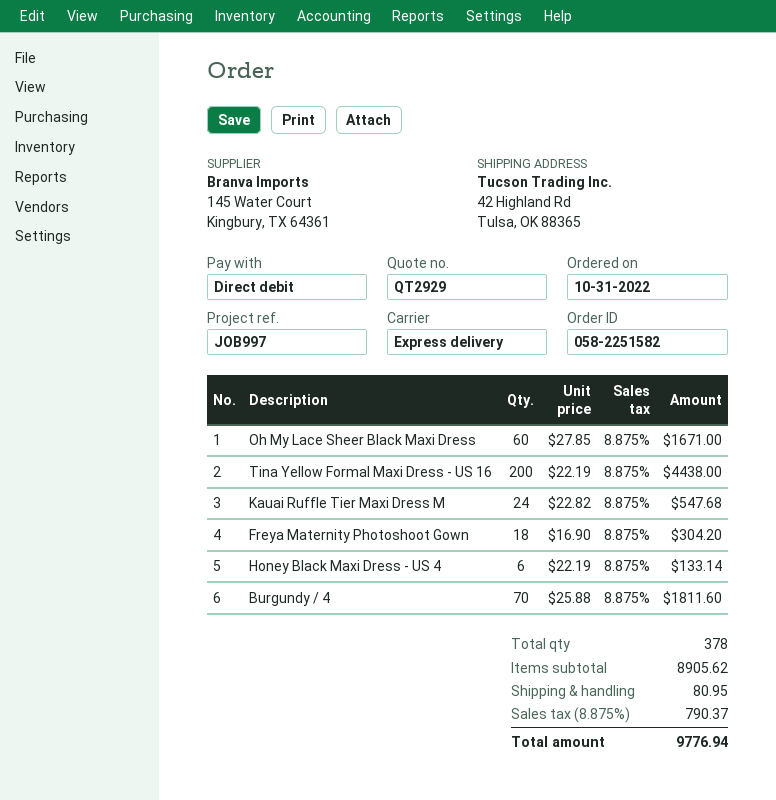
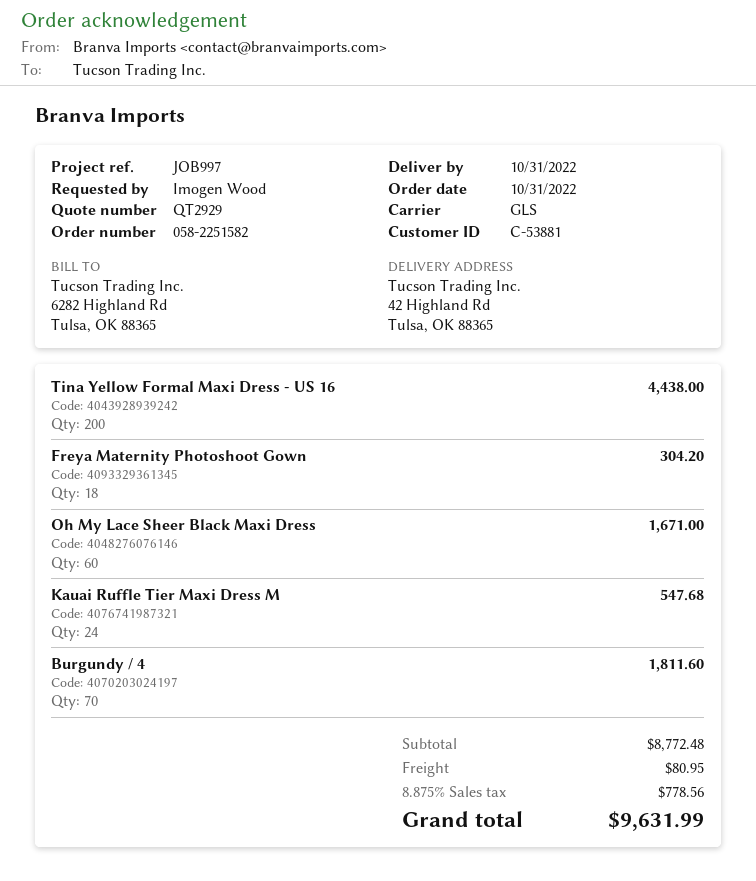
shipping method: express -> GLS
Honey Black Maxi Dress - US 4: 6 for 133.14 -> none
subtotal: 8905.62 -> 8772.48
tax: 8.875% = 790.37 -> 8.875% = 778.56
total: 9776.94 -> 9631.99

